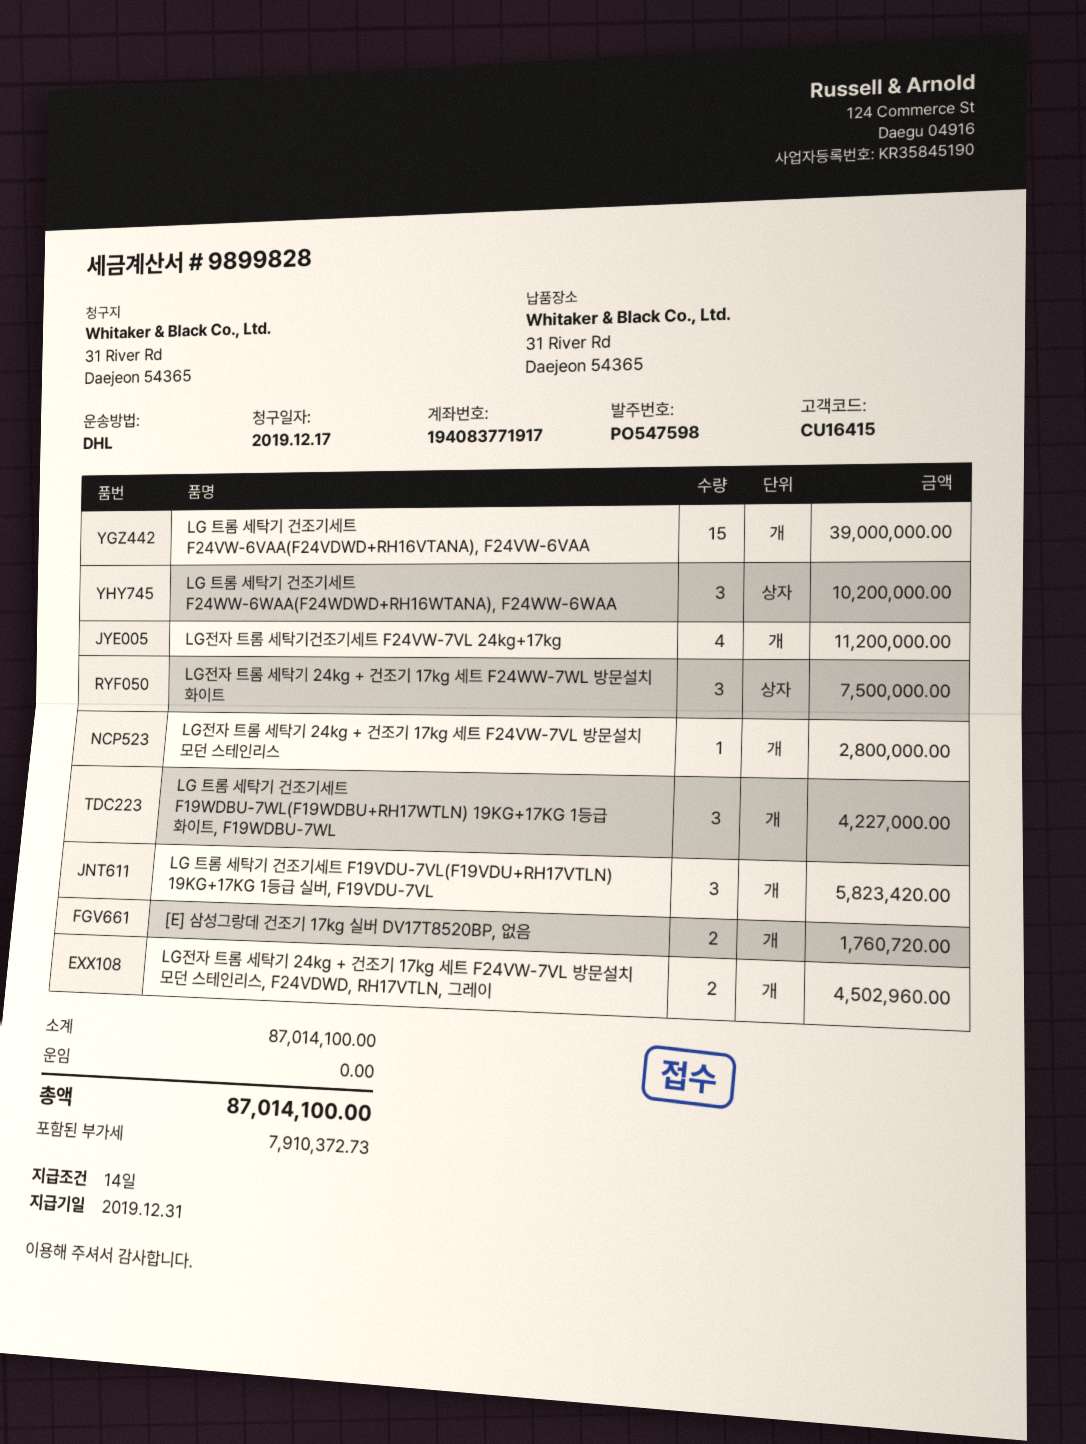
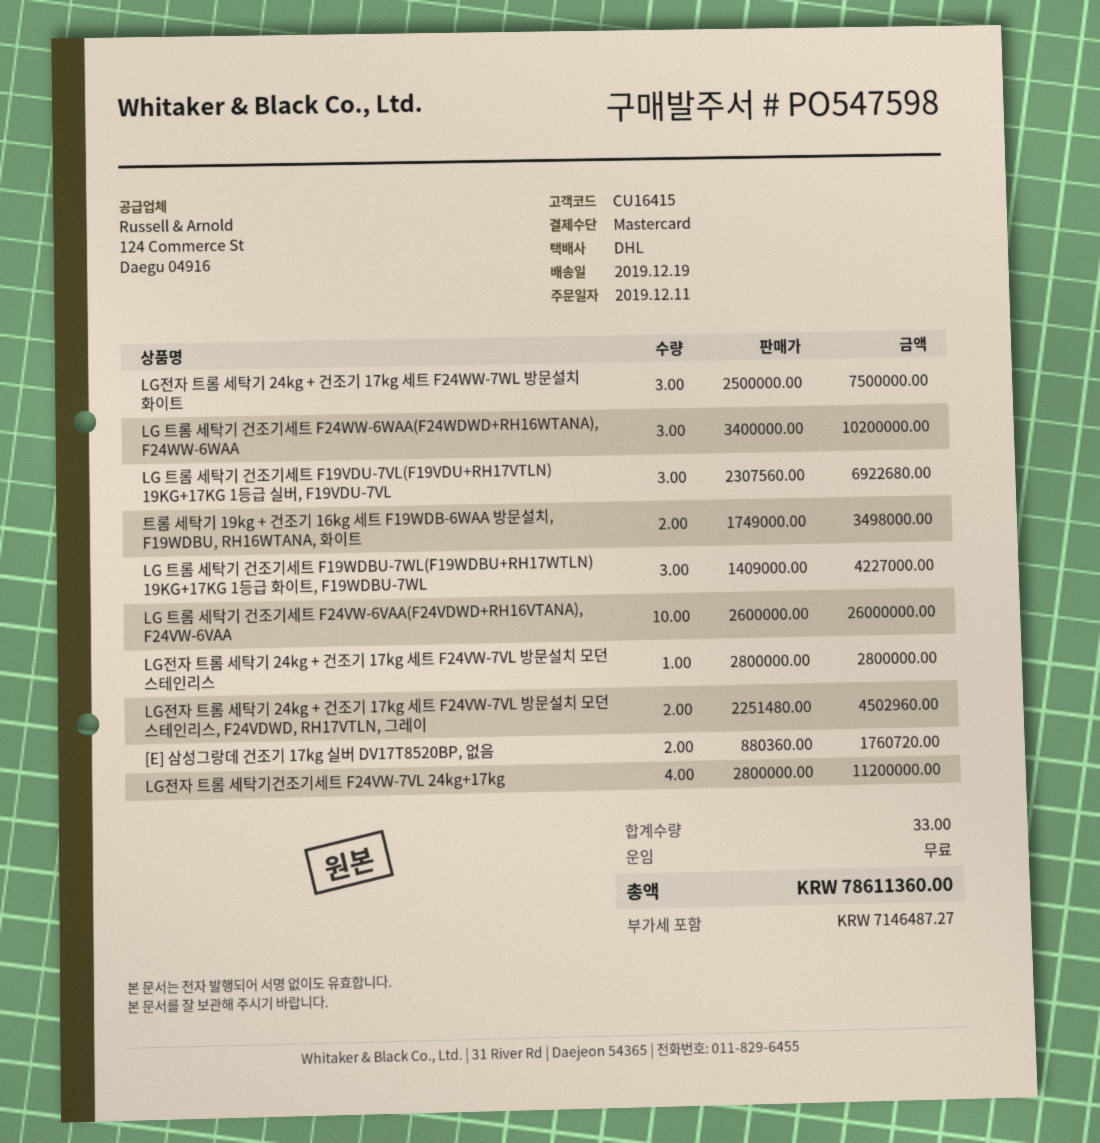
LG 트롬 세탁기 건조기세트 F24VW-6VAA(F24VDWD+RH16VTANA), F24VW-6VAA: 15 for 39000000.00 -> 10 for 26000000.00
LG 트롬 세탁기 건조기세트 F19VDU-7VL(F19VDU+RH17VTLN) 19KG+17KG 1등급 실버, F19VDU-7VL: 3 for 5823420.00 -> 3 for 6922680.00
트롬 세탁기 19kg + 건조기 16kg 세트 F19WDB-6WAA 방문설치, F19WDBU, RH16WTANA, 화이트: none -> 2 for 3498000.00
tax: 7910372.73 -> 7146487.27
total: 87014100.00 -> 78611360.00

